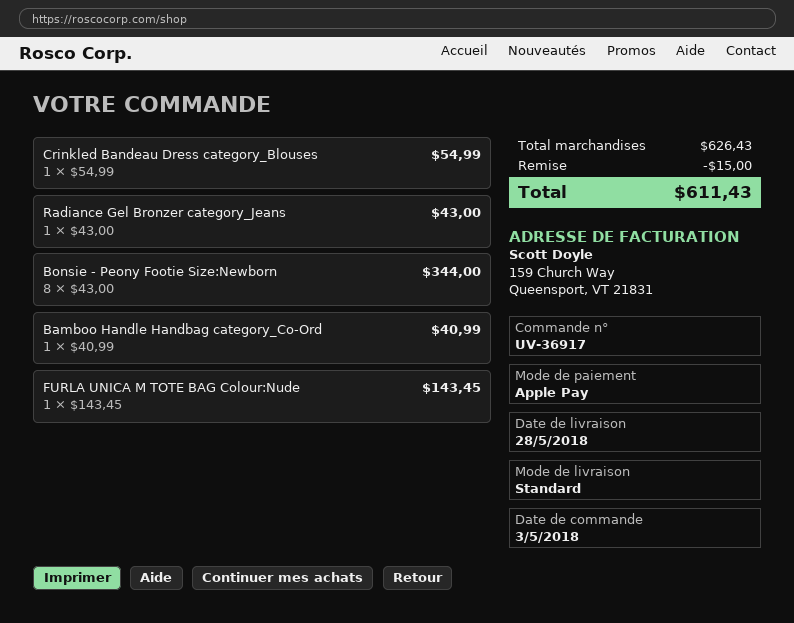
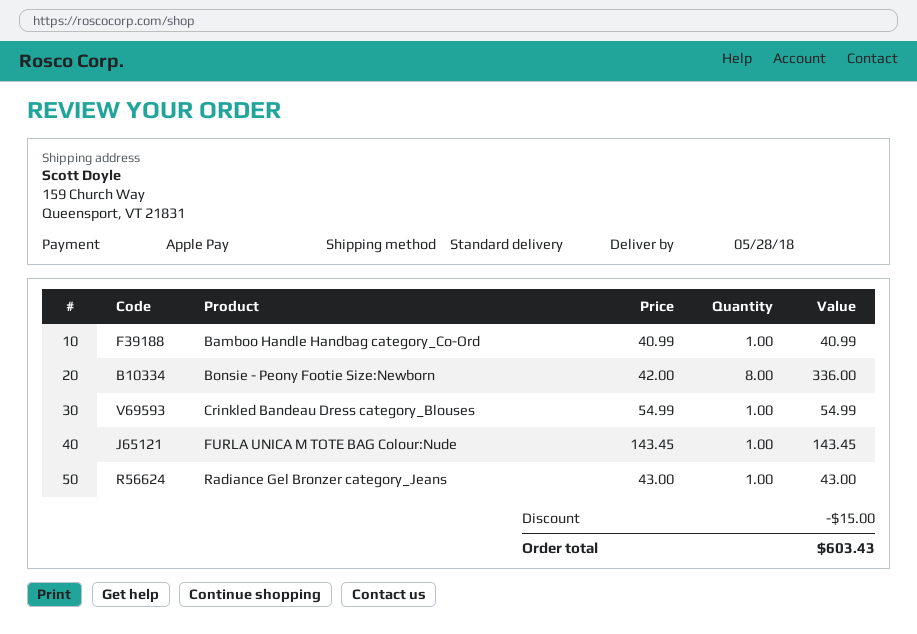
Bonsie - Peony Footie Size:Newborn: 8 x 43.00 = 344.00 -> 8 x 42.00 = 336.00
total: 611.43 -> 603.43

